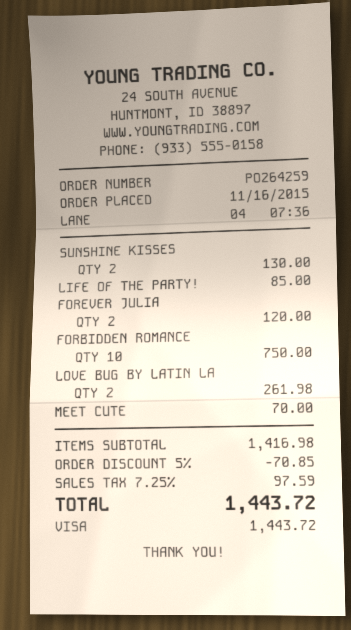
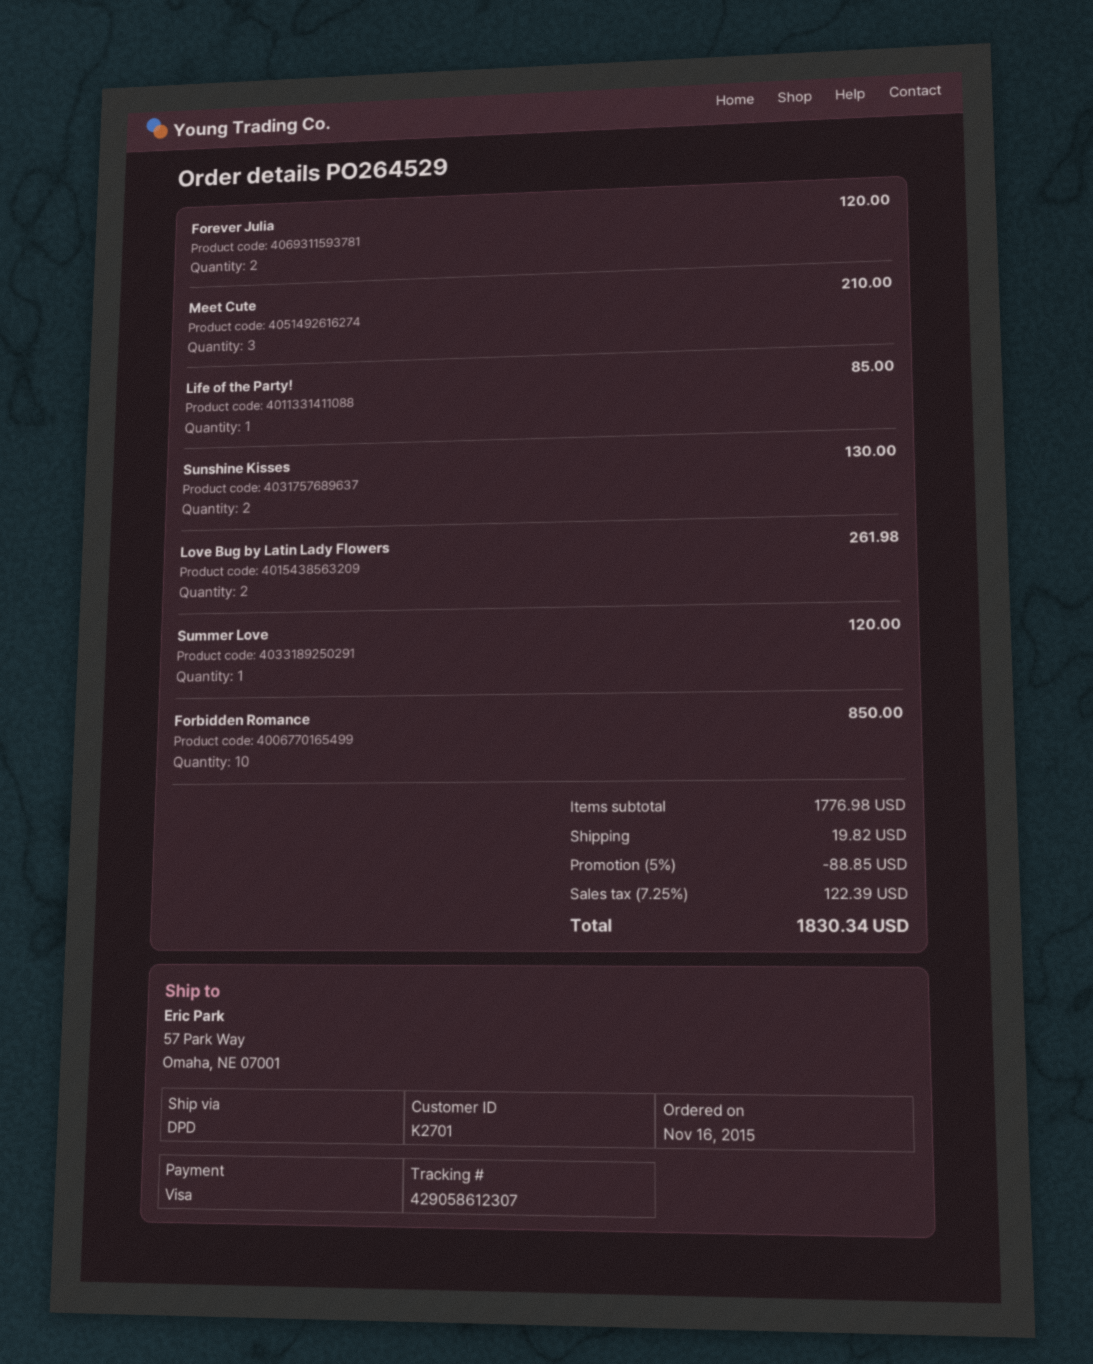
order number: PO264259 -> PO264529
FORBIDDEN ROMANCE: 10 for 750.00 -> 10 for 850.00
MEET CUTE: 1 for 70.00 -> 3 for 210.00
Summer Love: none -> 1 for 120.00
subtotal: 1416.98 -> 1776.98
discount: 5% = 70.85 -> 5% = 88.85
shipping: none -> 19.82
tax: 7.25% = 97.59 -> 7.25% = 122.39
total: 1443.72 -> 1830.34

